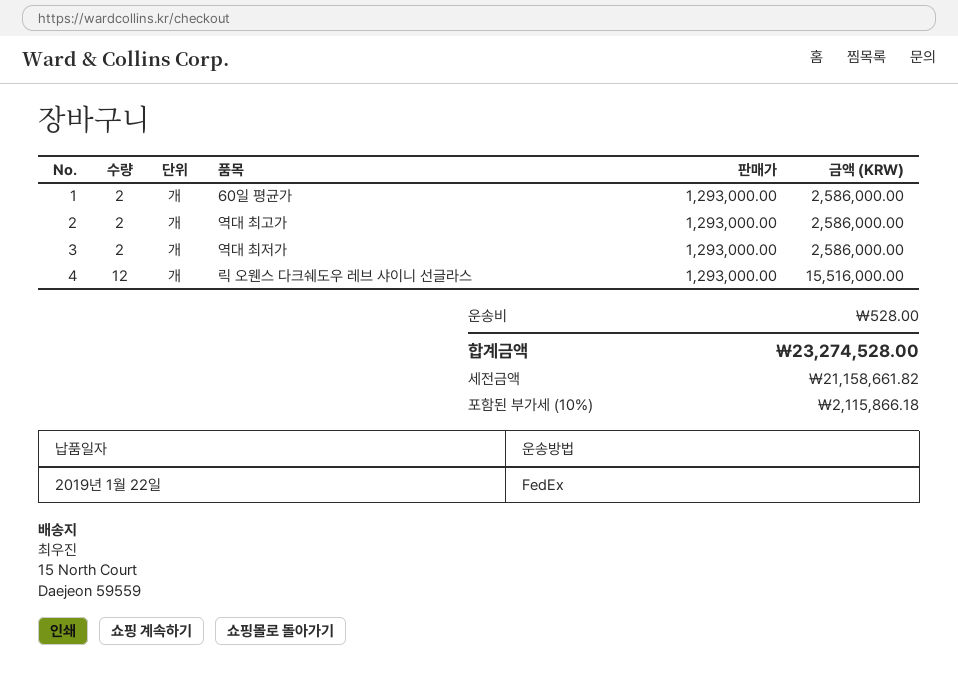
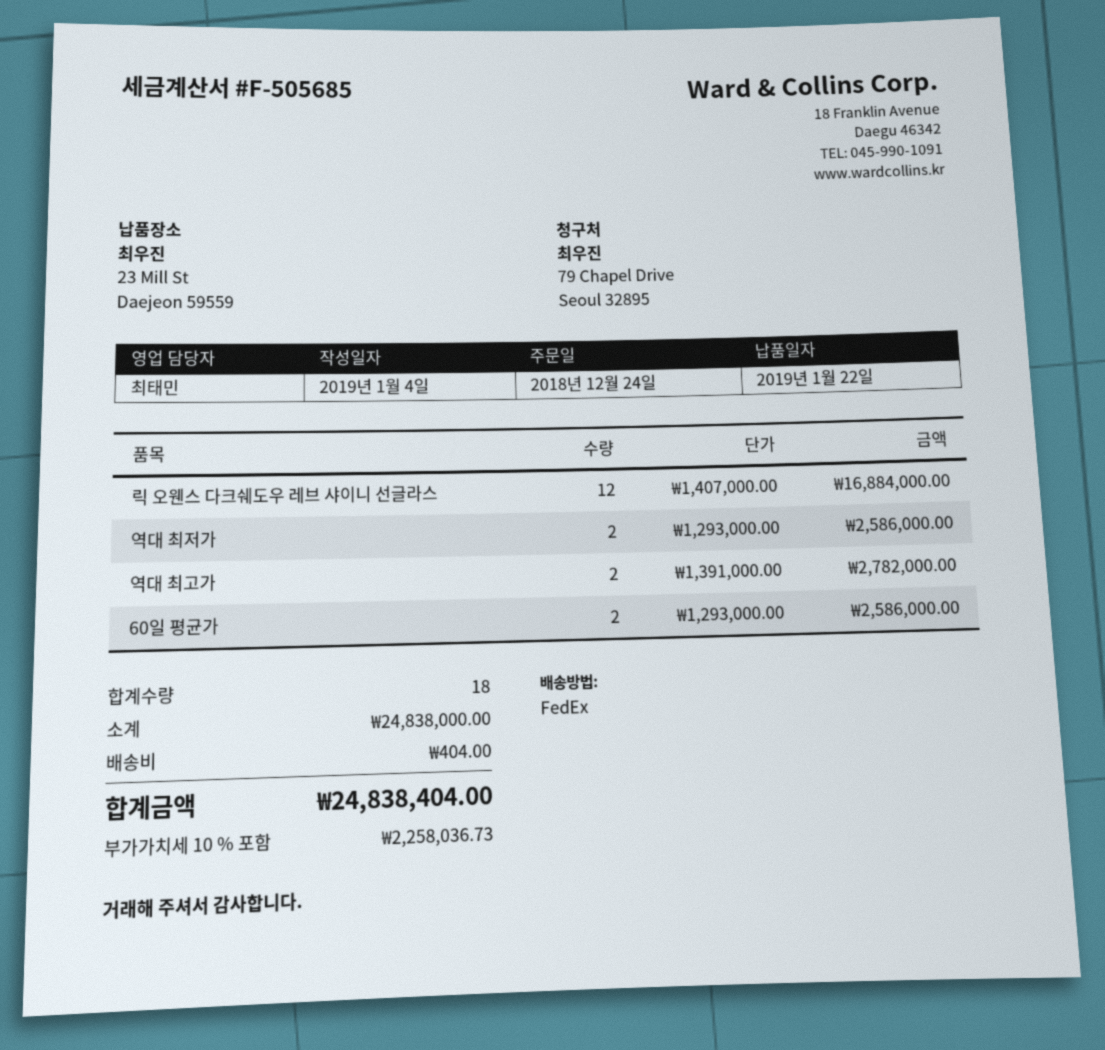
ship to: 15 North Court, Daejeon 59559 -> 23 Mill St, Daejeon 59559
역대 최고가: 2 x 1293000.00 = 2586000.00 -> 2 x 1391000.00 = 2782000.00
릭 오웬스 다크쉐도우 레브 샤이니 선글라스: 12 x 1293000.00 = 15516000.00 -> 12 x 1407000.00 = 16884000.00
shipping: 528.00 -> 404.00
tax: 10% = 2115866.18 -> 10% = 2258036.73
total: 23274528.00 -> 24838404.00

